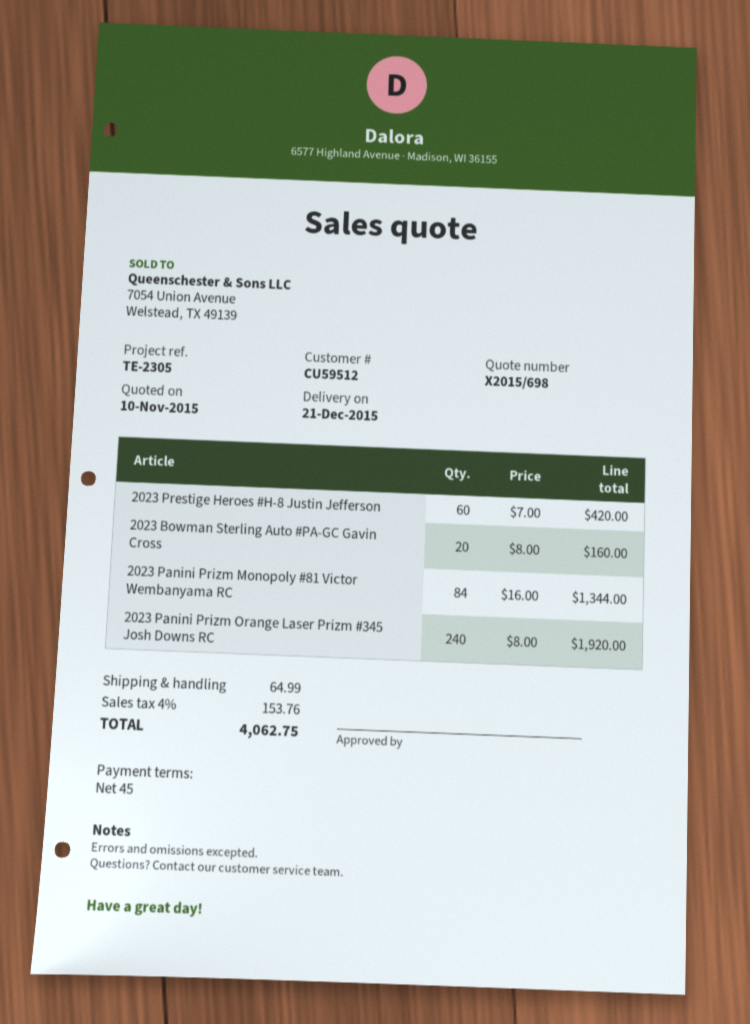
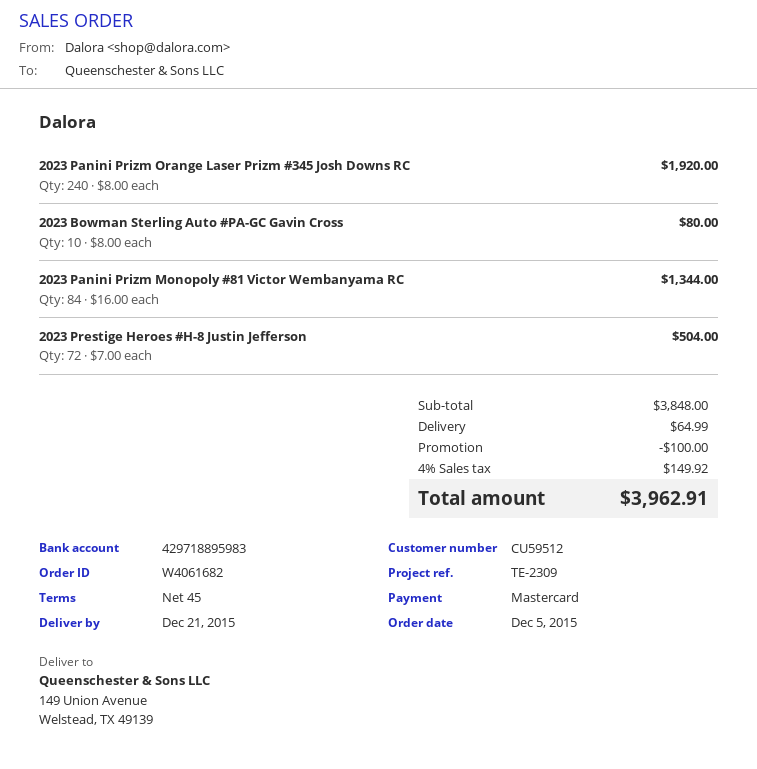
reference: TE-2305 -> TE-2309
2023 Prestige Heroes #H-8 Justin Jefferson: 60 x 7.00 = 420.00 -> 72 x 7.00 = 504.00
2023 Bowman Sterling Auto #PA-GC Gavin Cross: 20 x 8.00 = 160.00 -> 10 x 8.00 = 80.00
discount: none -> 100.00
tax: 4% = 153.76 -> 4% = 149.92
total: 4062.75 -> 3962.91

